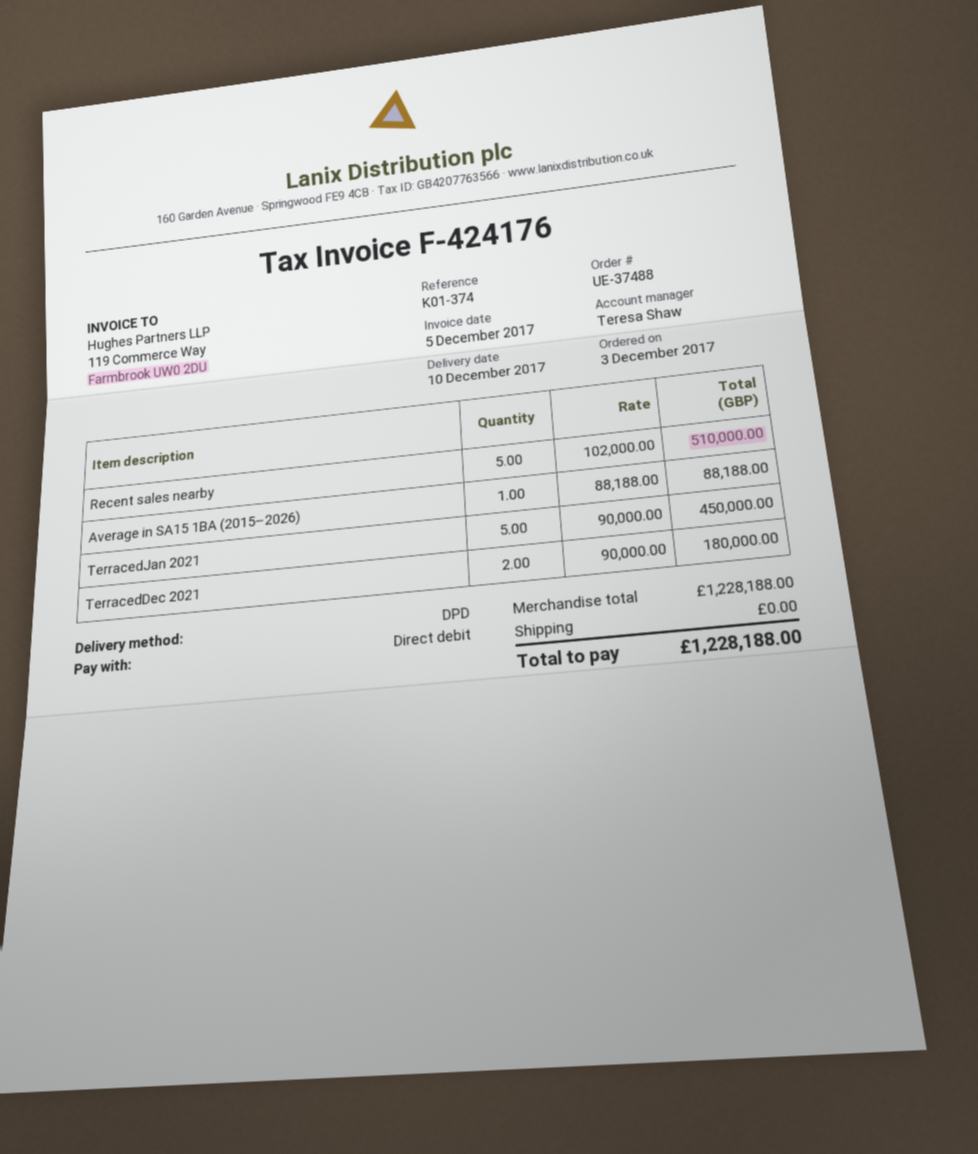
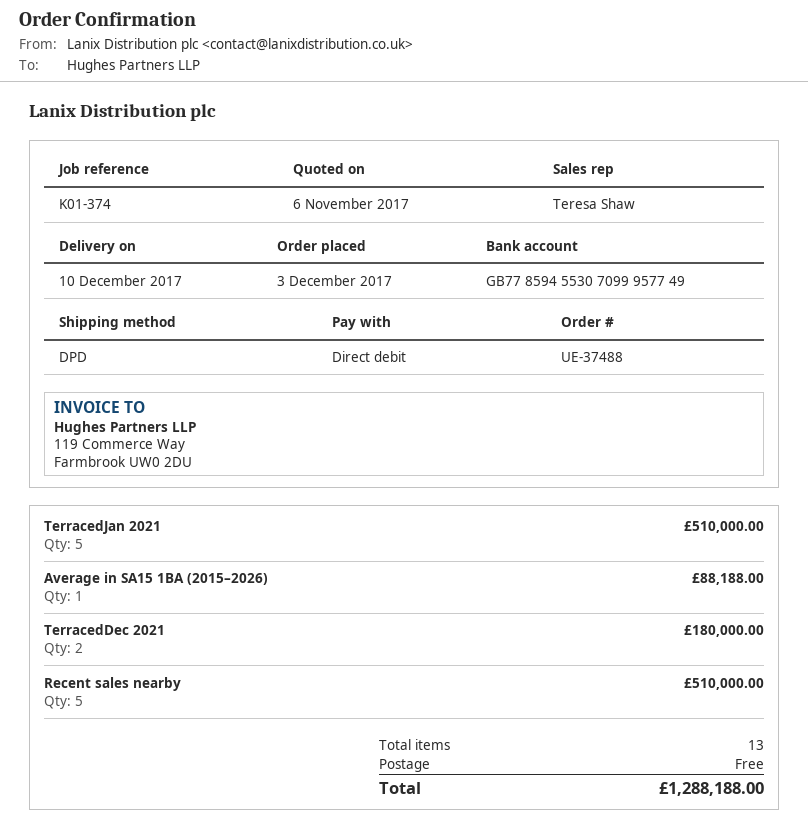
TerracedJan 2021: 5 for 450000.00 -> 5 for 510000.00
total: 1228188.00 -> 1288188.00

